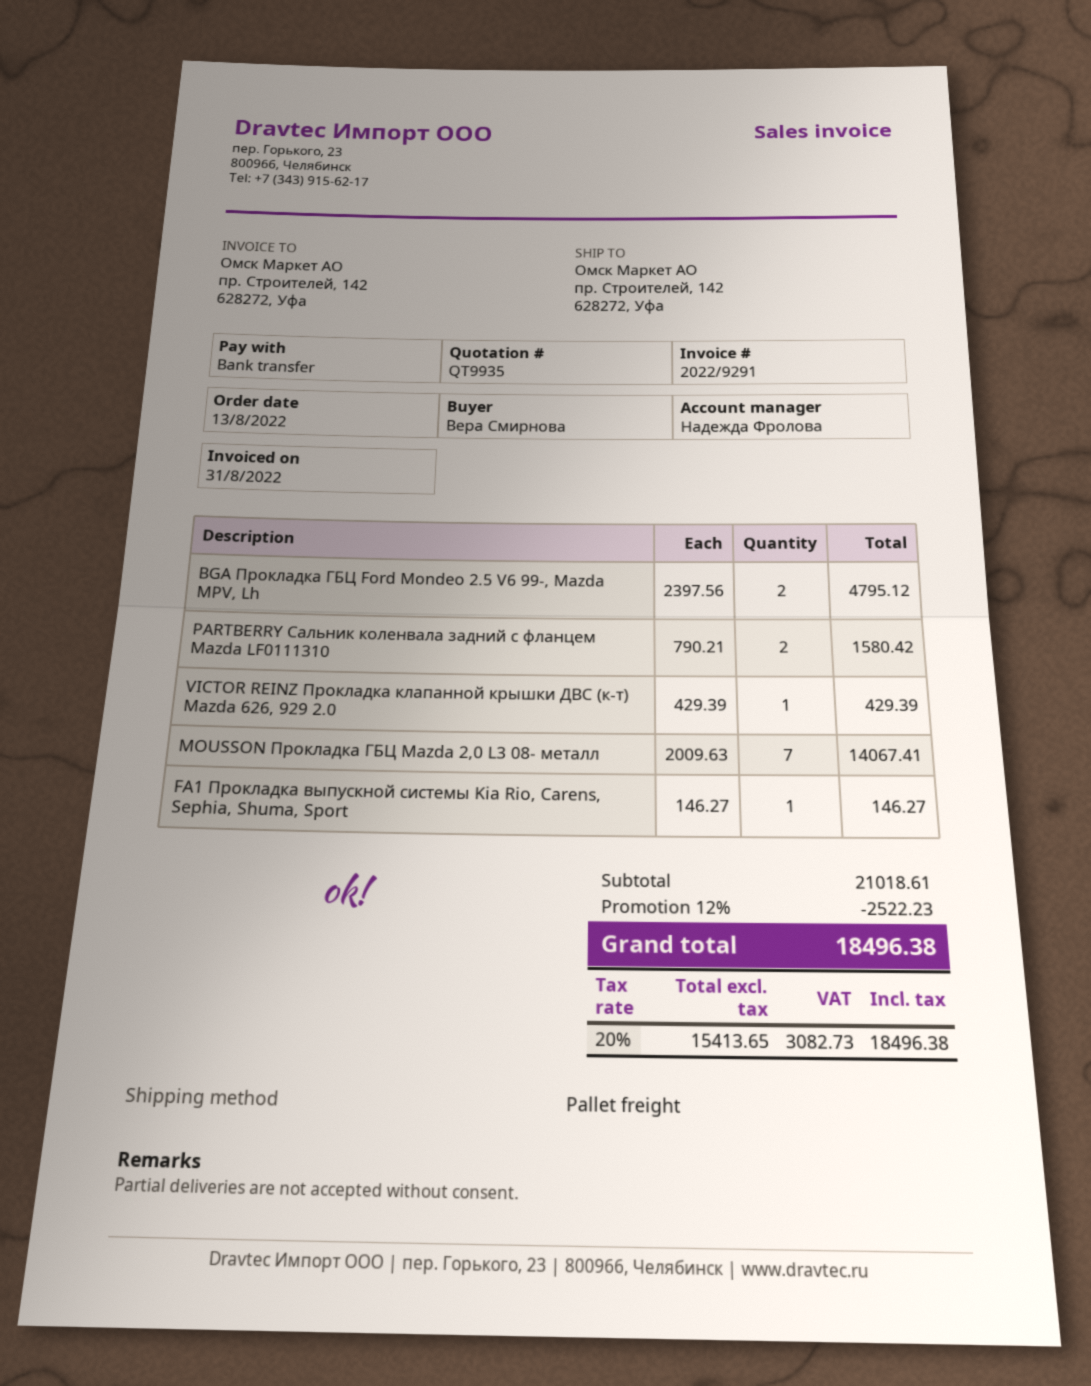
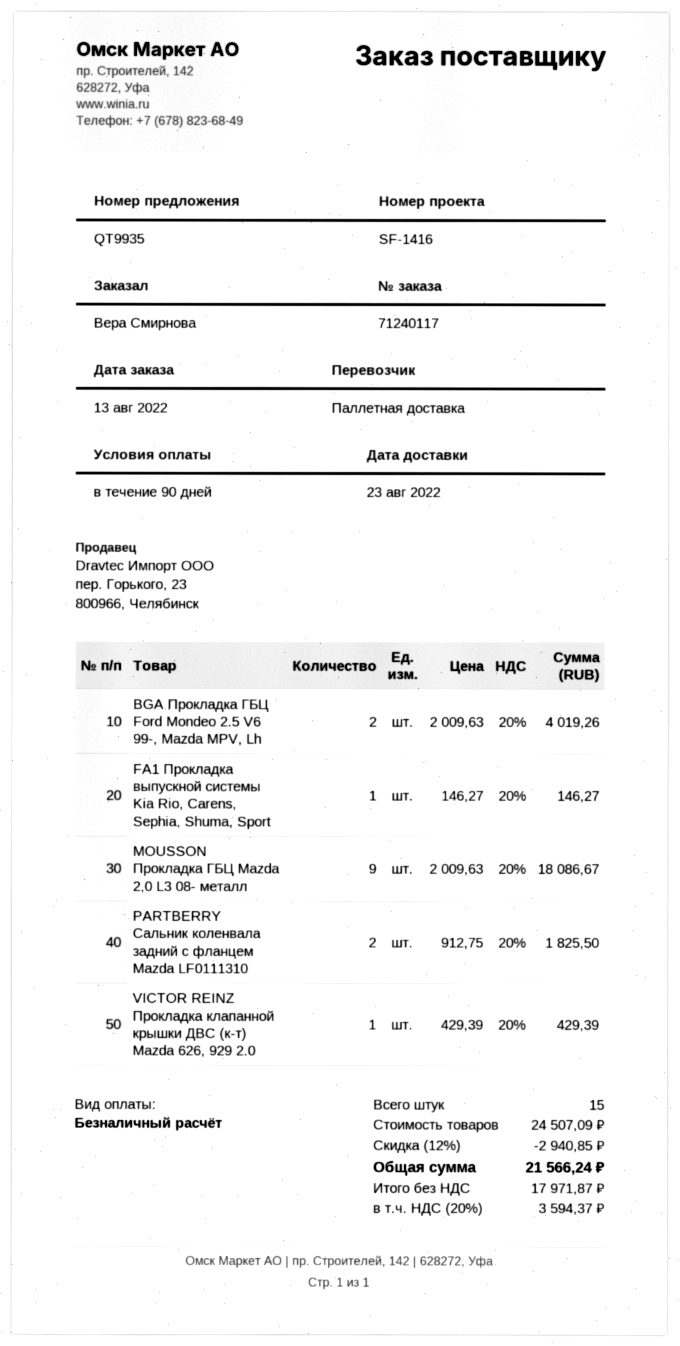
BGA Прокладка ГБЦ Ford Mondeo 2.5 V6 99-, Mazda MPV, Lh: 2 x 2397.56 = 4795.12 -> 2 x 2009.63 = 4019.26
PARTBERRY Сальник коленвала задний с фланцем Mazda LF0111310: 2 x 790.21 = 1580.42 -> 2 x 912.75 = 1825.50
MOUSSON Прокладка ГБЦ Mazda 2,0 L3 08- металл: 7 x 2009.63 = 14067.41 -> 9 x 2009.63 = 18086.67
subtotal: 21018.61 -> 24507.09
discount: 12% = 2522.23 -> 12% = 2940.85
net: 15413.65 -> 17971.87
tax: 20% = 3082.73 -> 20% = 3594.37
total: 18496.38 -> 21566.24

